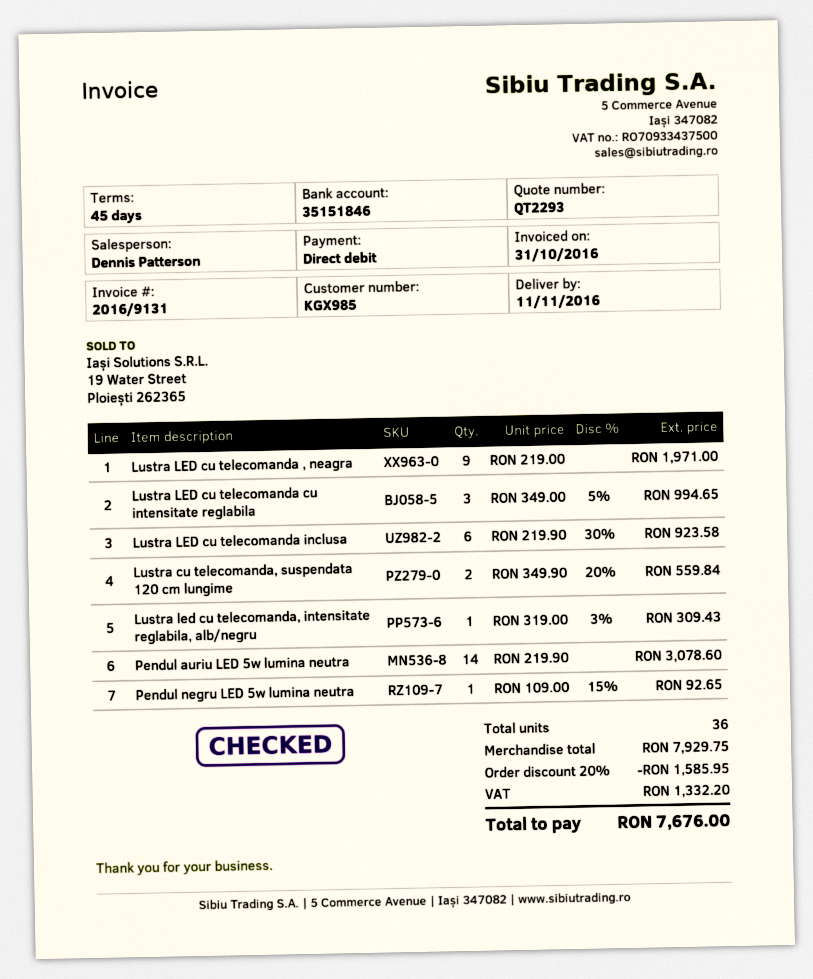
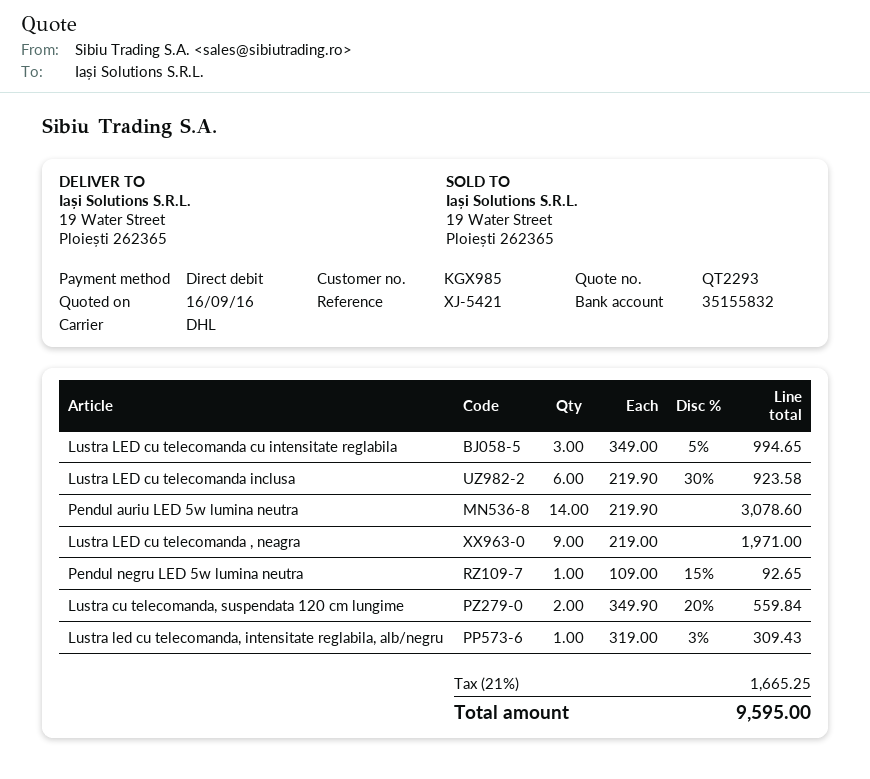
bank account: 35151846 -> 35155832
discount: 20% = 1585.95 -> none
tax: 1332.20 -> 1665.25
total: 7676.00 -> 9595.00

